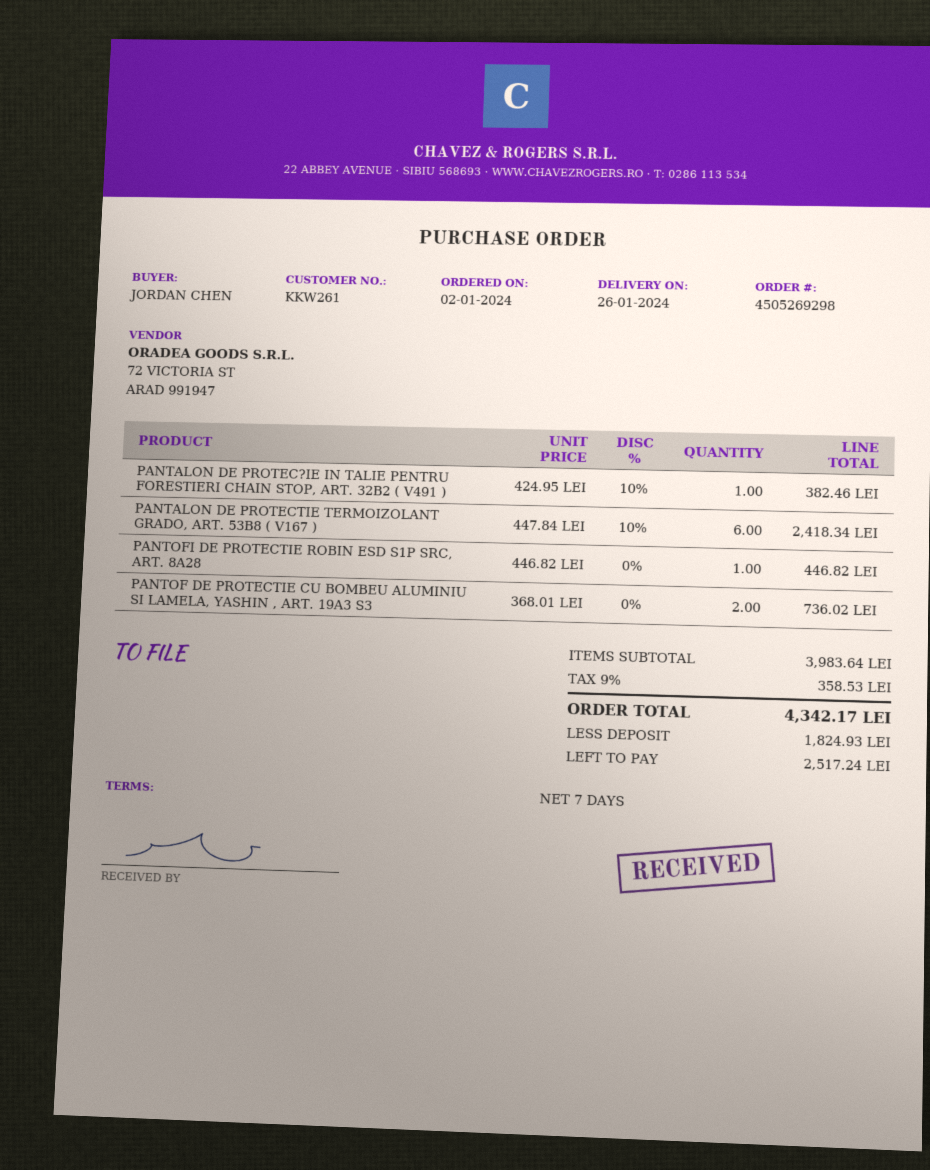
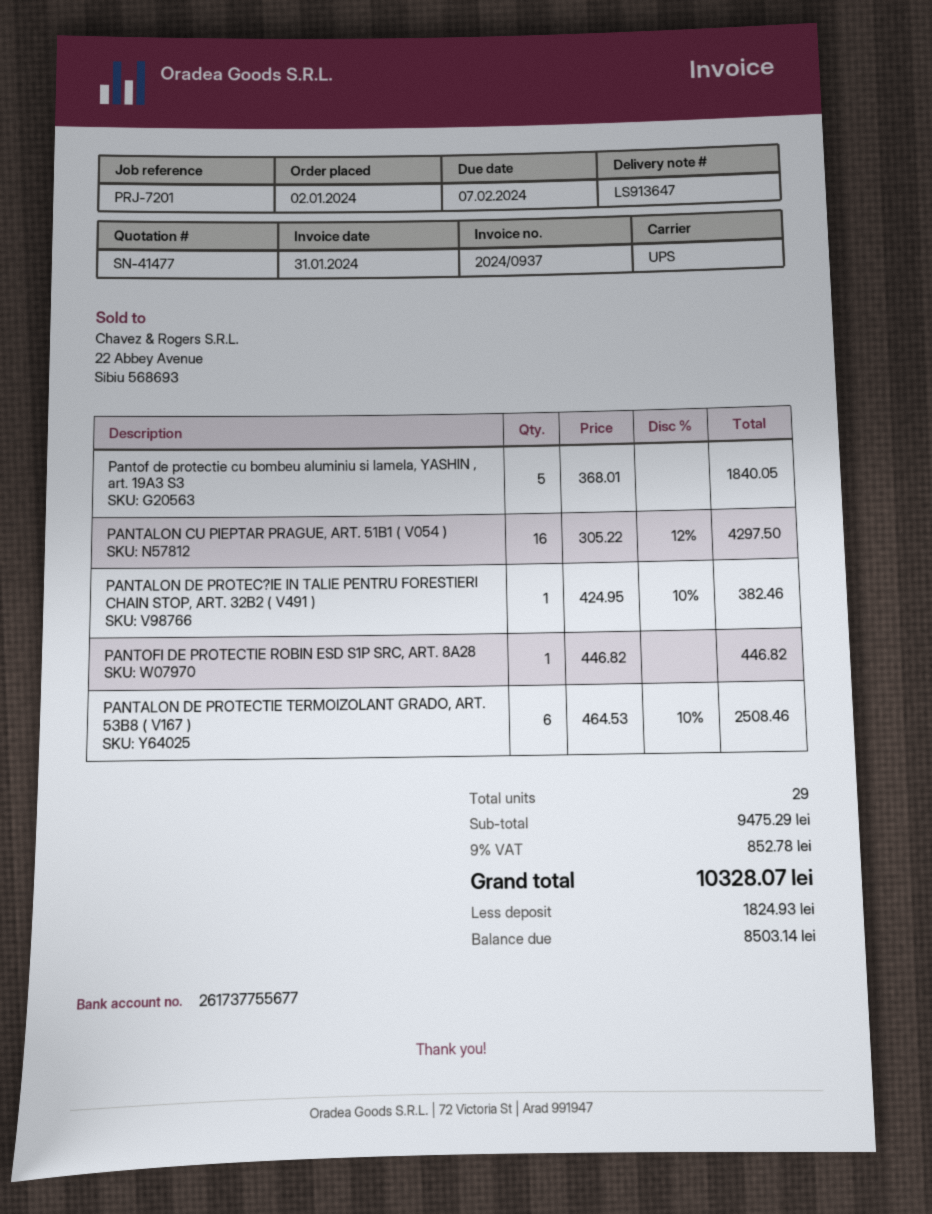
PANTALON DE PROTECTIE TERMOIZOLANT GRADO, ART. 53B8 ( V167 ): 6 x 447.84 - 10% = 2418.34 -> 6 x 464.53 - 10% = 2508.46
PANTOF DE PROTECTIE CU BOMBEU ALUMINIU SI LAMELA, YASHIN , ART. 19A3 S3: 2 x 368.01 = 736.02 -> 5 x 368.01 = 1840.05
PANTALON CU PIEPTAR PRAGUE, ART. 51B1 ( V054 ): none -> 16 x 305.22 - 12% = 4297.50
subtotal: 3983.64 -> 9475.29
tax: 9% = 358.53 -> 9% = 852.78
total: 4342.17 -> 10328.07
balance: 2517.24 -> 8503.14

